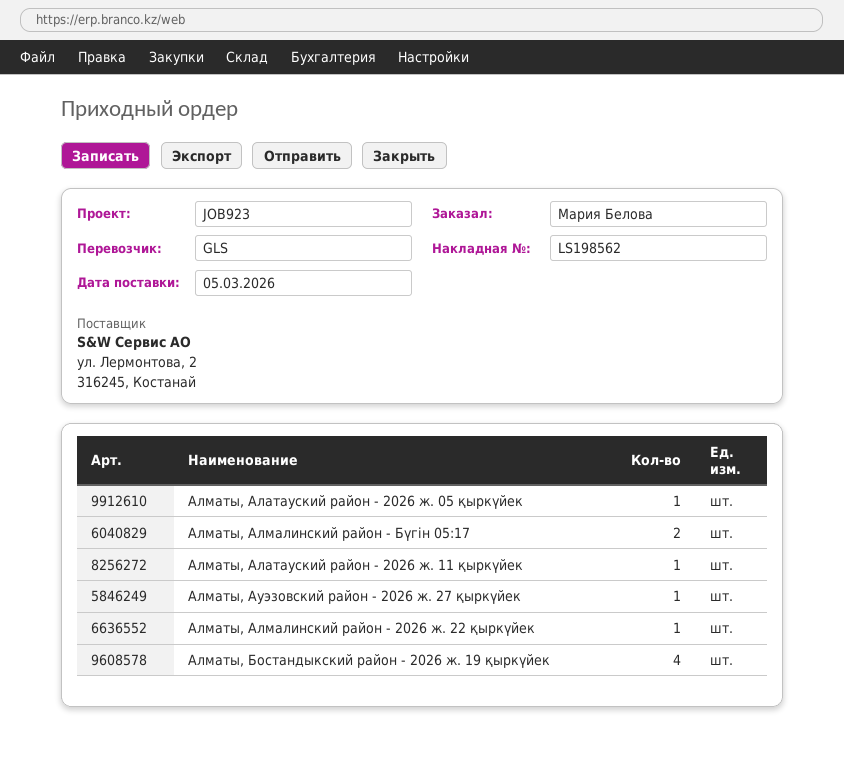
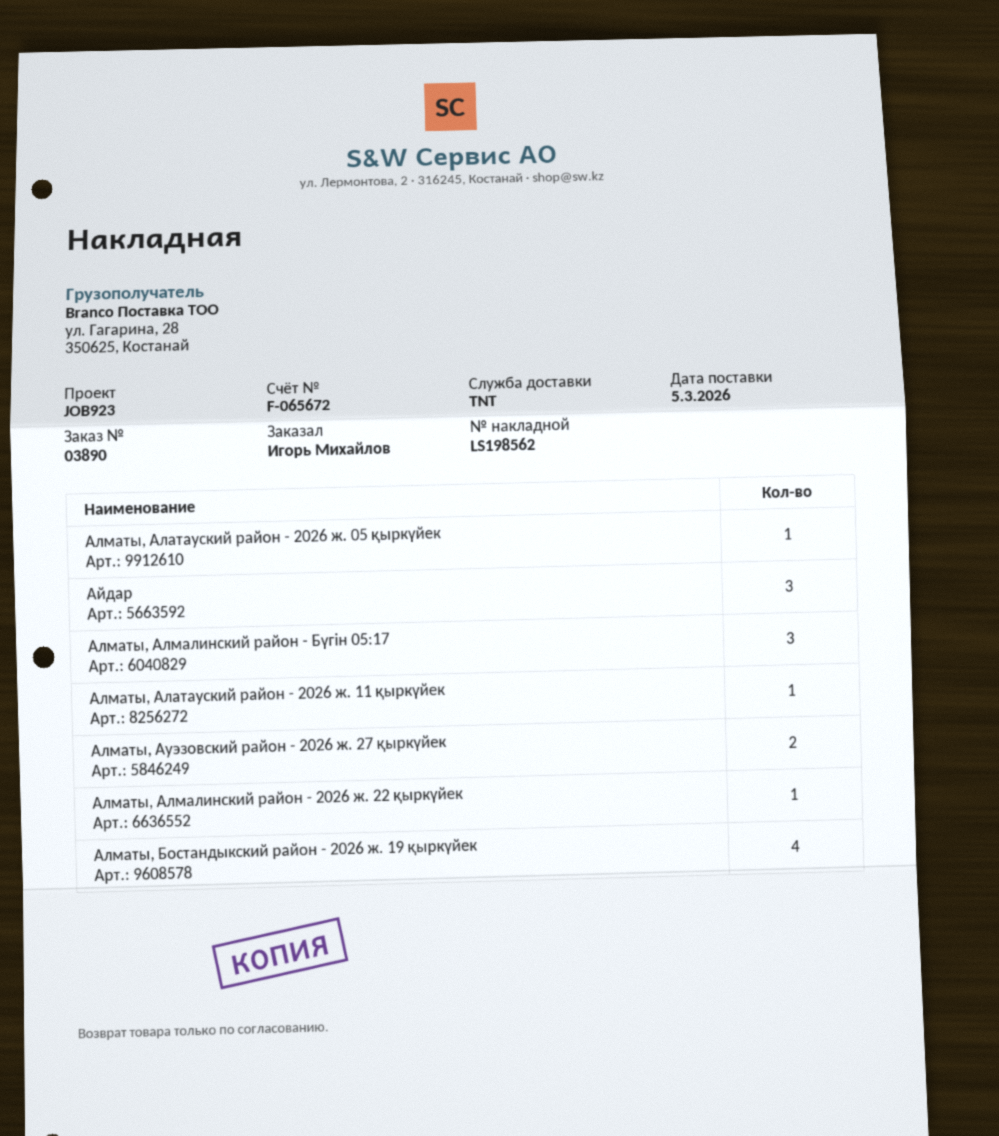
ordered by: Мария Белова -> Игорь Михайлов
shipping method: GLS -> TNT
Алматы, Алмалинский район - Бүгін 05:17: 2 -> 3
Алматы, Ауэзовский район - 2026 ж. 27 қыркүйек: 1 -> 2
Айдар: none -> 3

